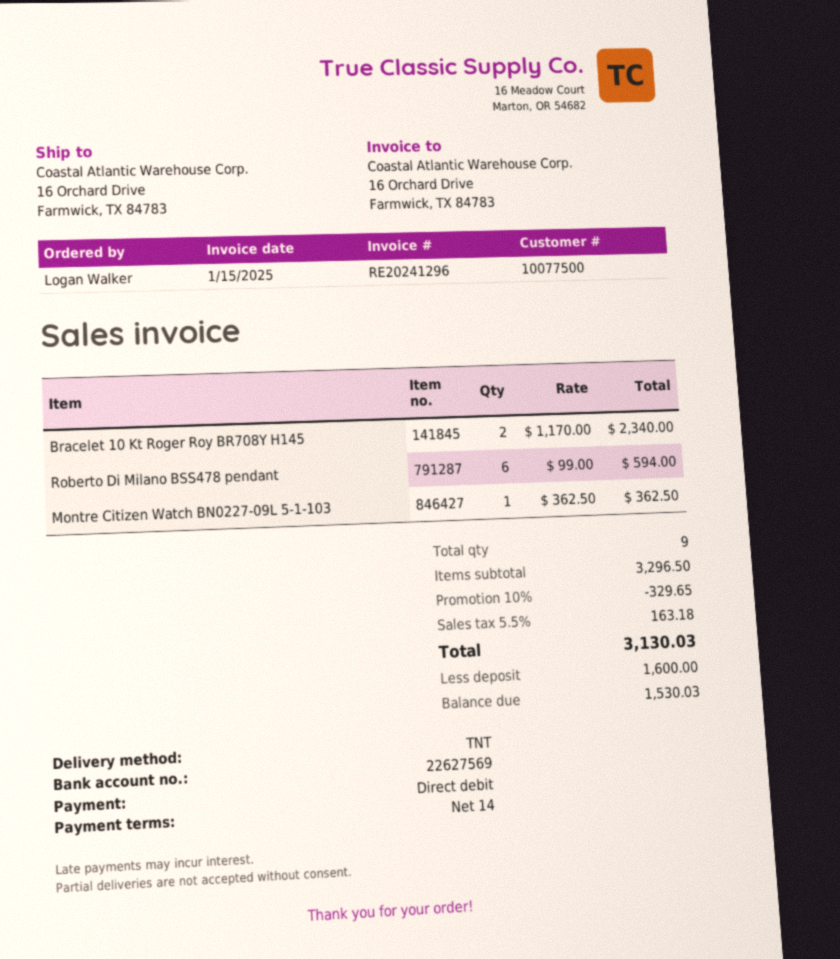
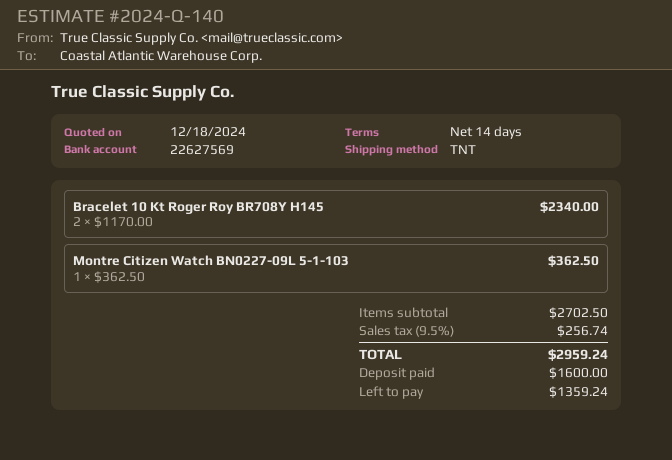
Roberto Di Milano BSS478 pendant: 6 x 99.00 = 594.00 -> none
subtotal: 3296.50 -> 2702.50
discount: 10% = 329.65 -> none
tax: 5.5% = 163.18 -> 9.5% = 256.74
total: 3130.03 -> 2959.24
balance: 1530.03 -> 1359.24

